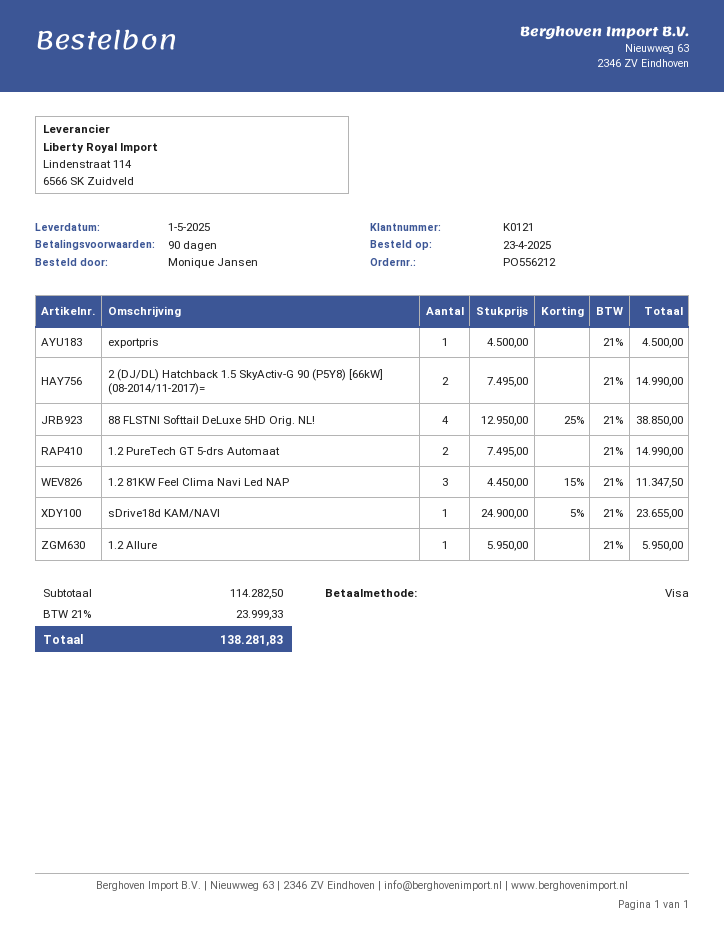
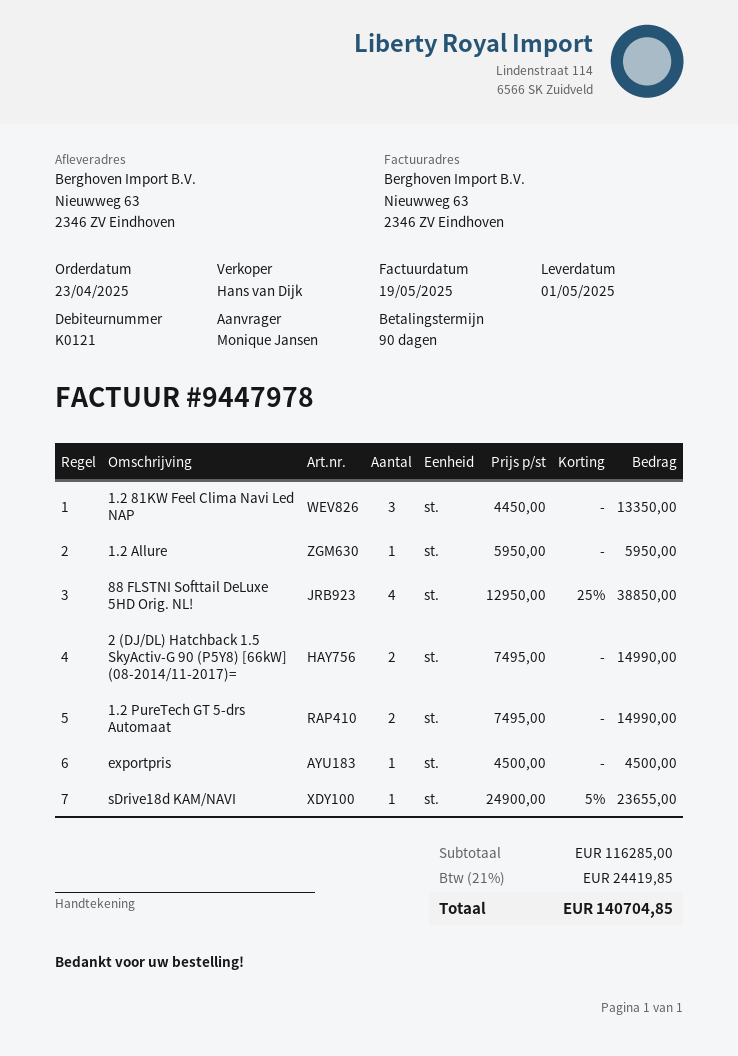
1.2 81KW Feel Clima Navi Led NAP: 3 x 4450.00 - 15% = 11347.50 -> 3 x 4450.00 = 13350.00
subtotal: 114282.50 -> 116285.00
tax: 21% = 23999.33 -> 21% = 24419.85
total: 138281.83 -> 140704.85

